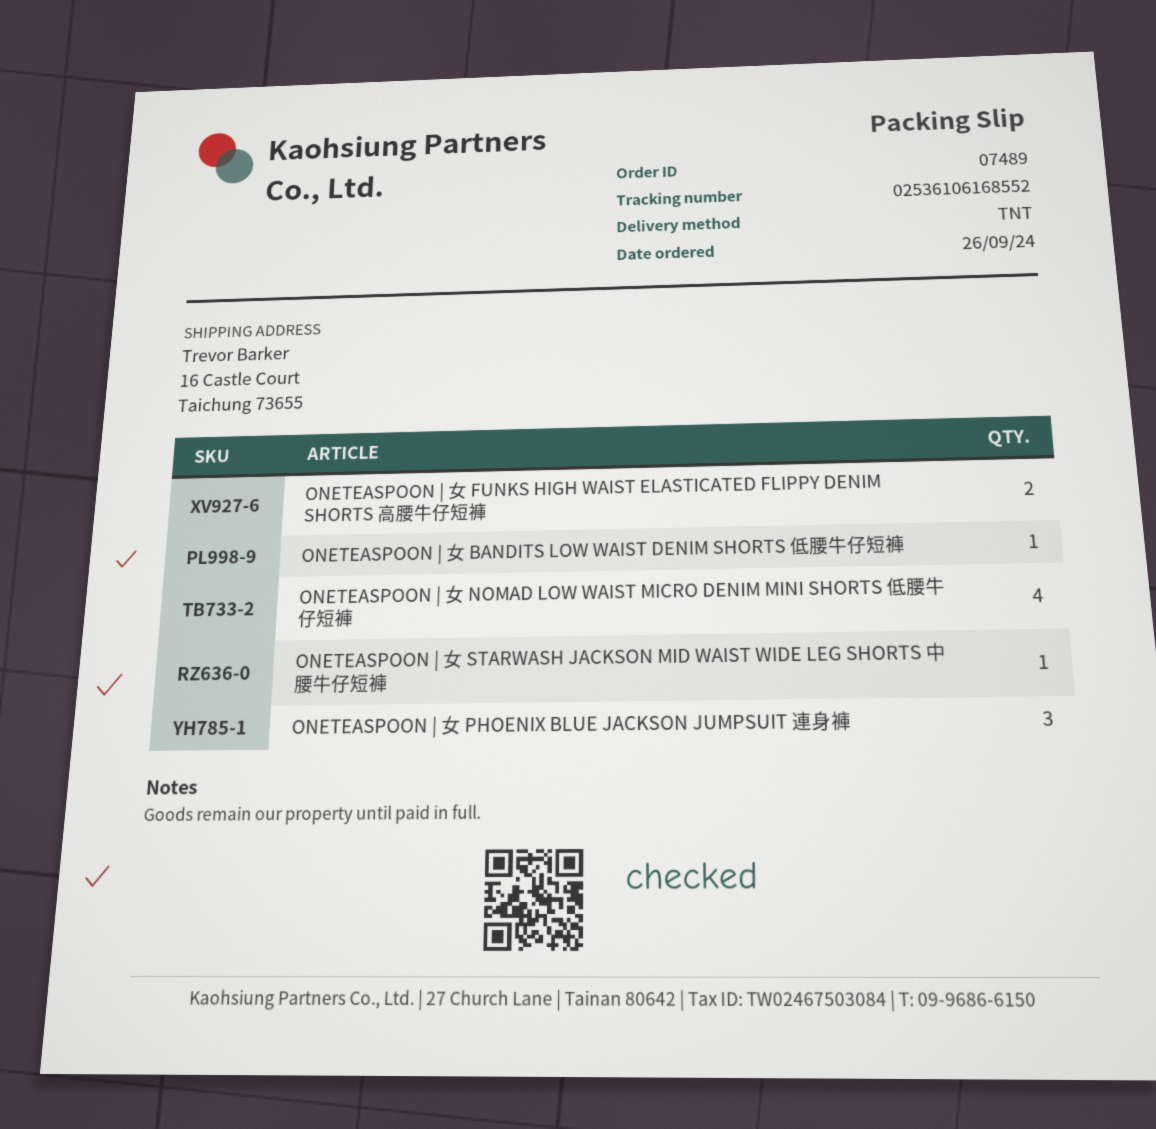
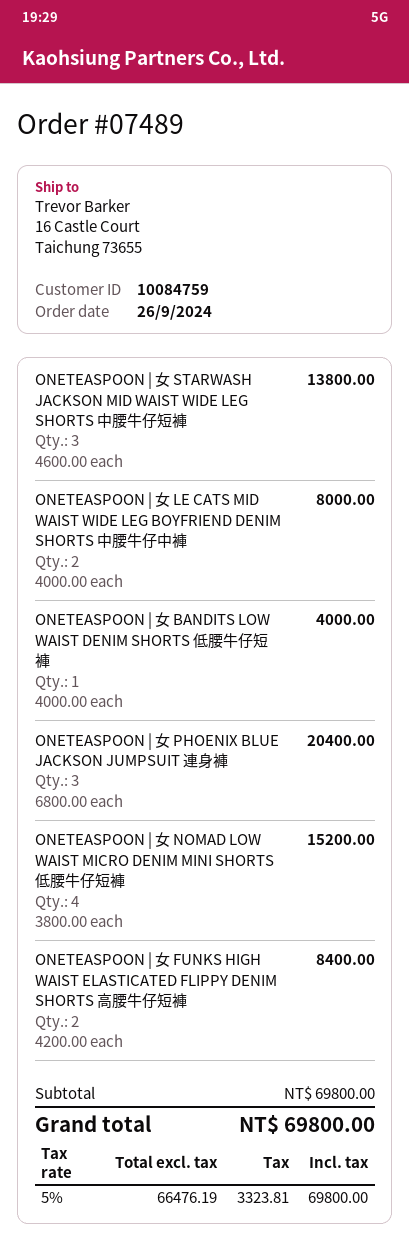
ONETEASPOON | 女 STARWASH JACKSON MID WAIST WIDE LEG SHORTS 中腰牛仔短褲: 1 -> 3
ONETEASPOON | 女 LE CATS MID WAIST WIDE LEG BOYFRIEND DENIM SHORTS 中腰牛仔中褲: none -> 2

